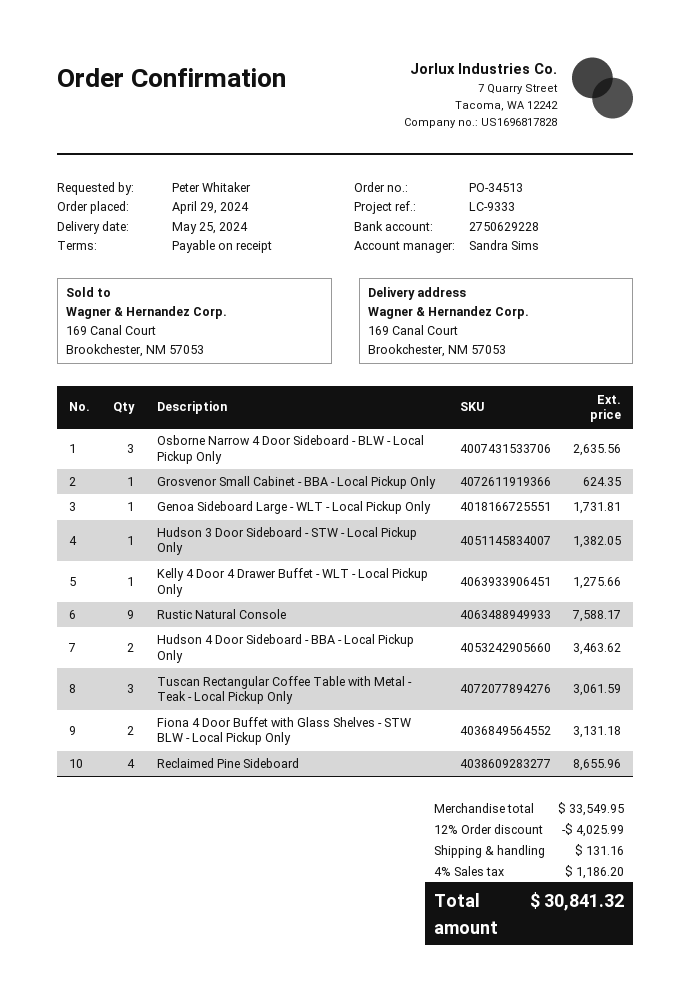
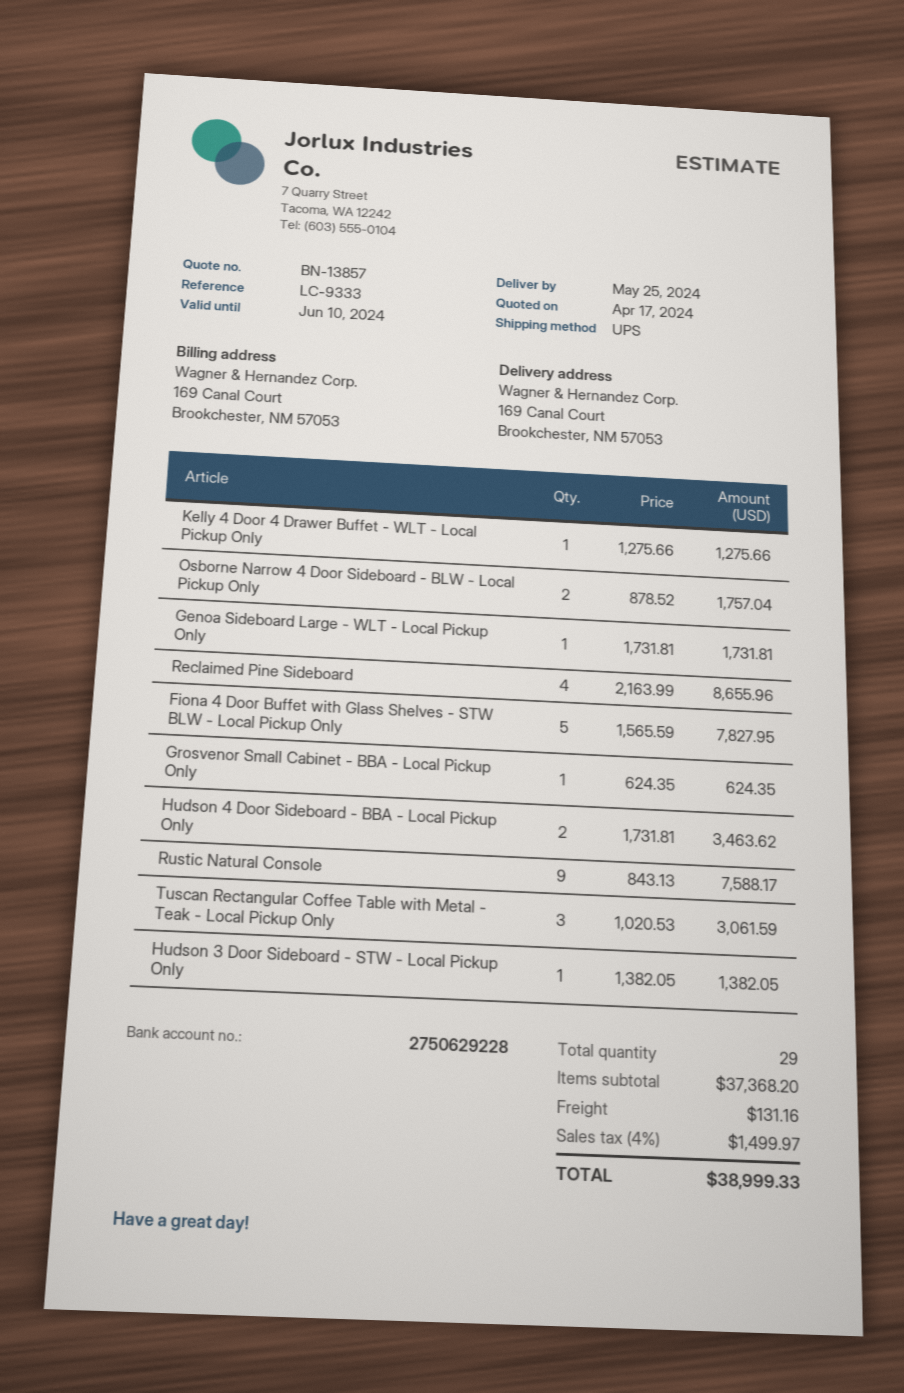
Osborne Narrow 4 Door Sideboard - BLW - Local Pickup Only: 3 for 2635.56 -> 2 for 1757.04
Fiona 4 Door Buffet with Glass Shelves - STW BLW - Local Pickup Only: 2 for 3131.18 -> 5 for 7827.95
subtotal: 33549.95 -> 37368.20
discount: 12% = 4025.99 -> none
tax: 4% = 1186.20 -> 4% = 1499.97
total: 30841.32 -> 38999.33

